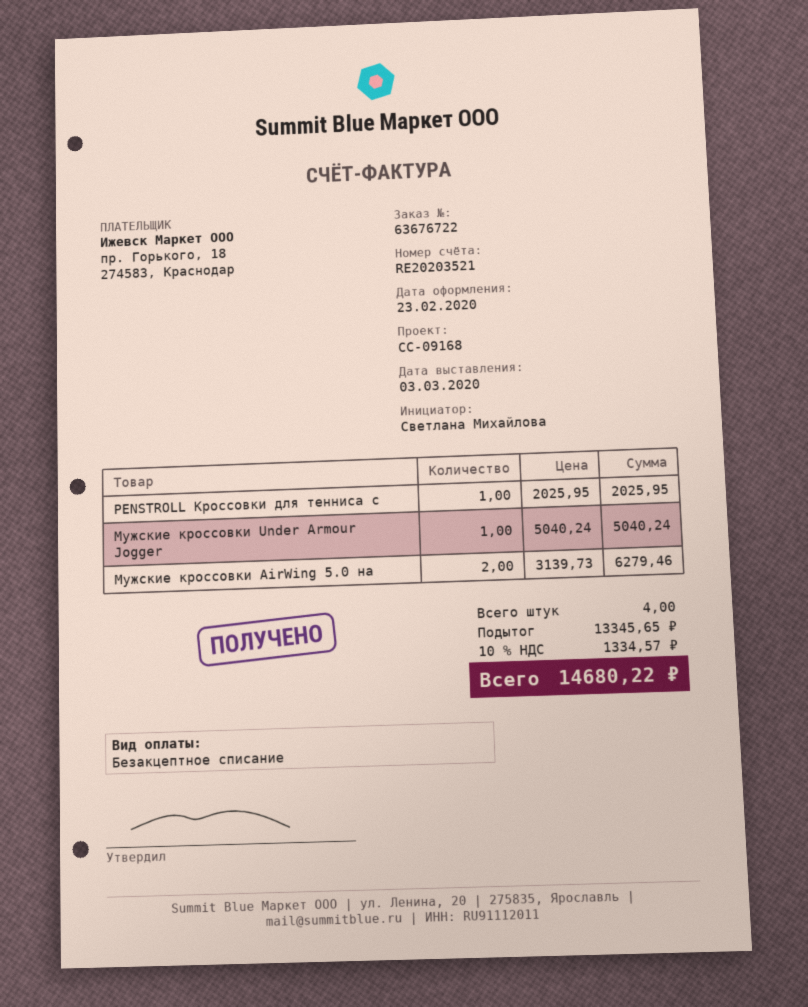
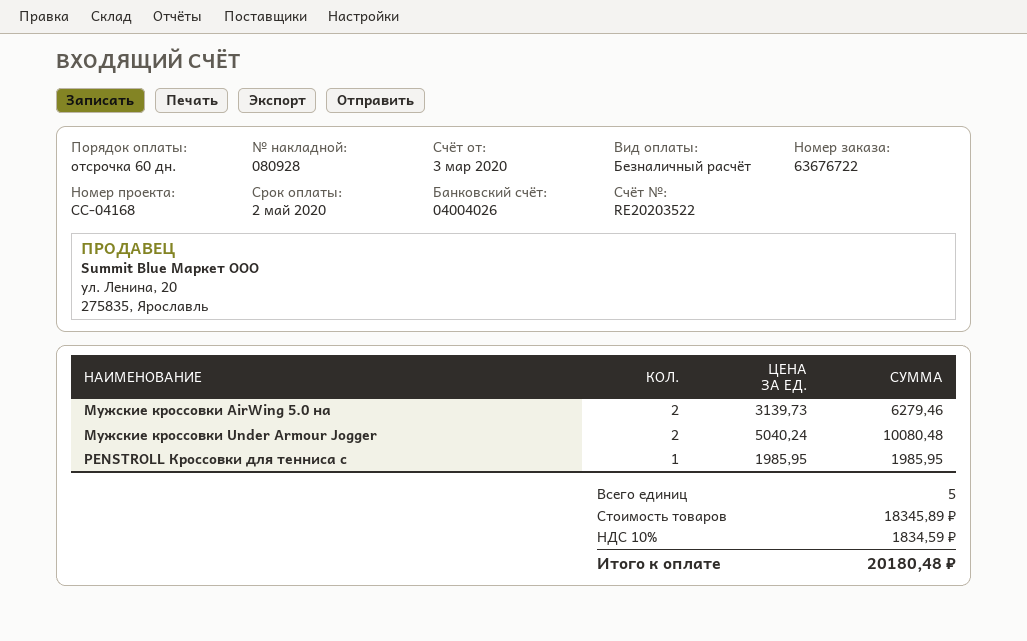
invoice number: RE20203521 -> RE20203522
reference: CC-09168 -> CC-04168
payment method: direct debit -> bank transfer
PENSTROLL Кроссовки для тенниса с: 1 x 2025.95 = 2025.95 -> 1 x 1985.95 = 1985.95
Мужские кроссовки Under Armour Jogger: 1 x 5040.24 = 5040.24 -> 2 x 5040.24 = 10080.48
total quantity: 4 -> 5
subtotal: 13345.65 -> 18345.89
tax: 10% = 1334.57 -> 10% = 1834.59
total: 14680.22 -> 20180.48

